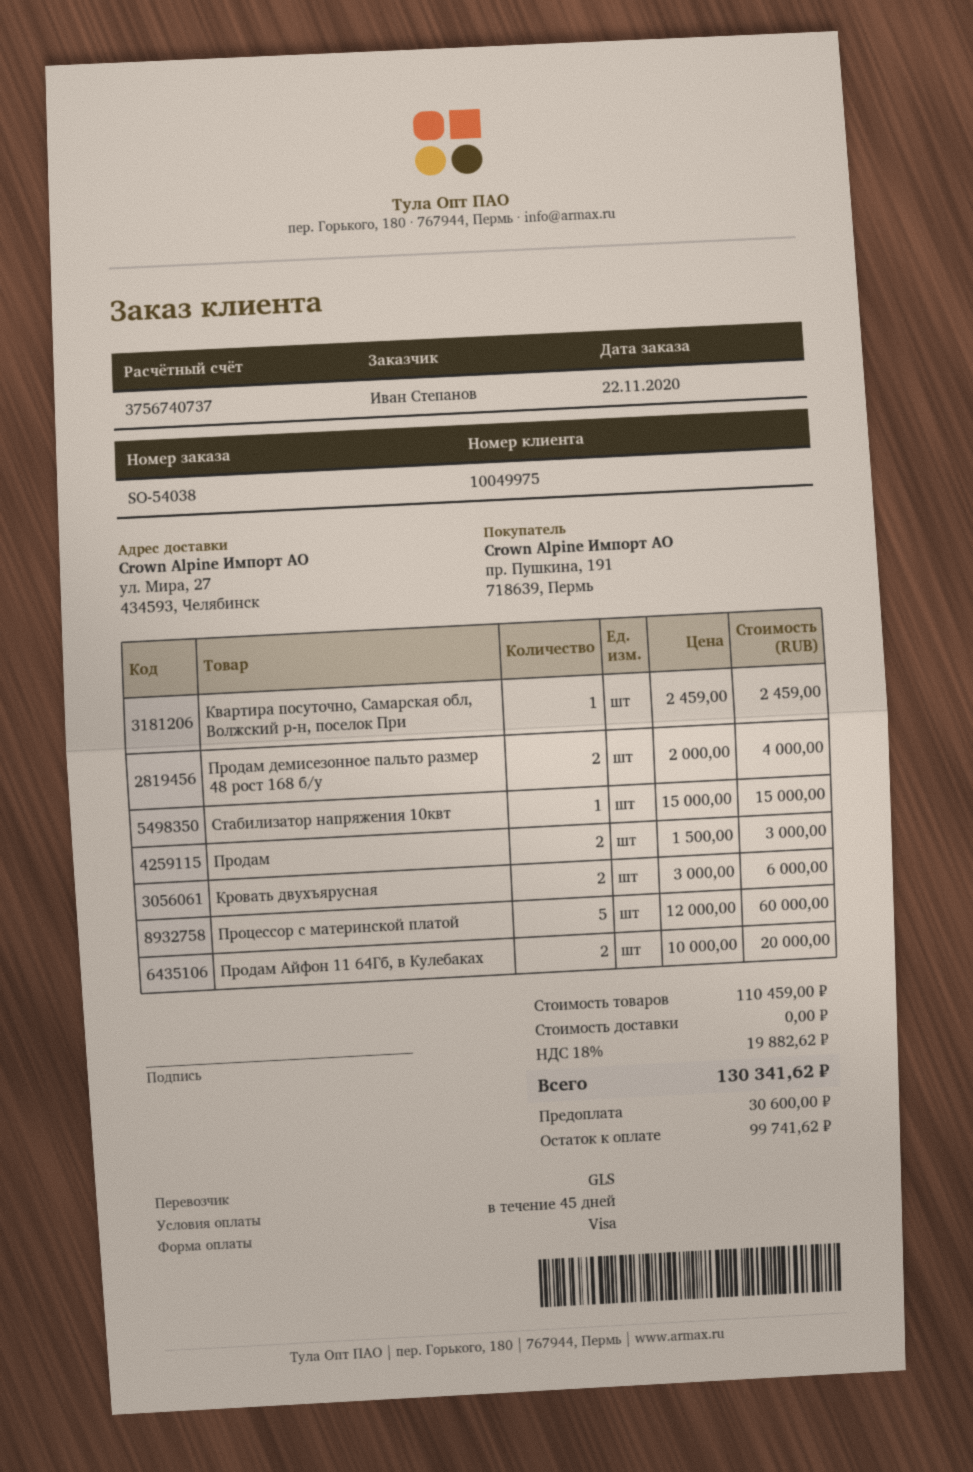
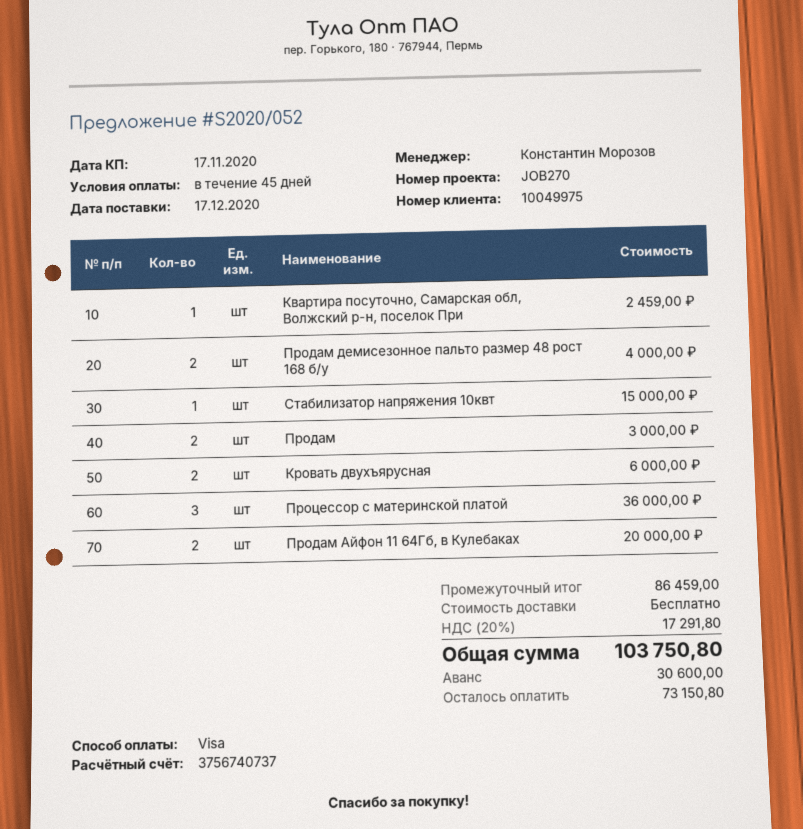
Процессор с материнской платой: 5 for 60000.00 -> 3 for 36000.00
subtotal: 110459.00 -> 86459.00
tax: 18% = 19882.62 -> 20% = 17291.80
total: 130341.62 -> 103750.80
balance: 99741.62 -> 73150.80

